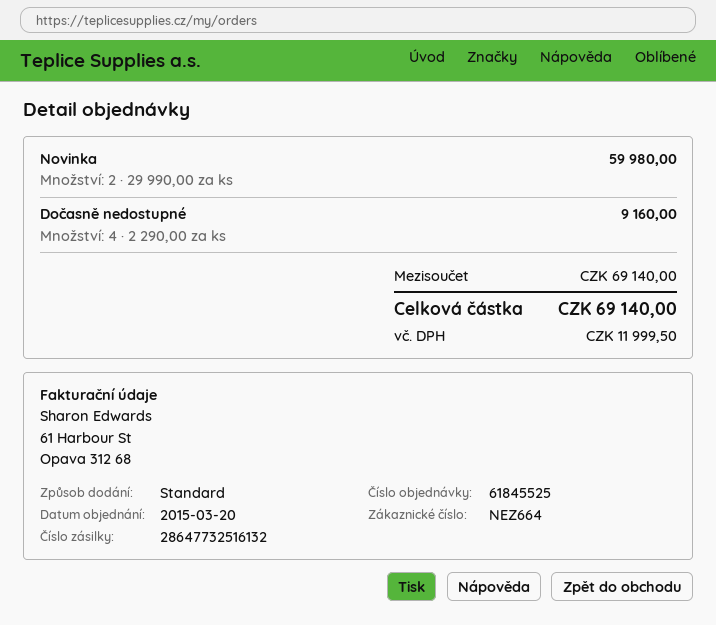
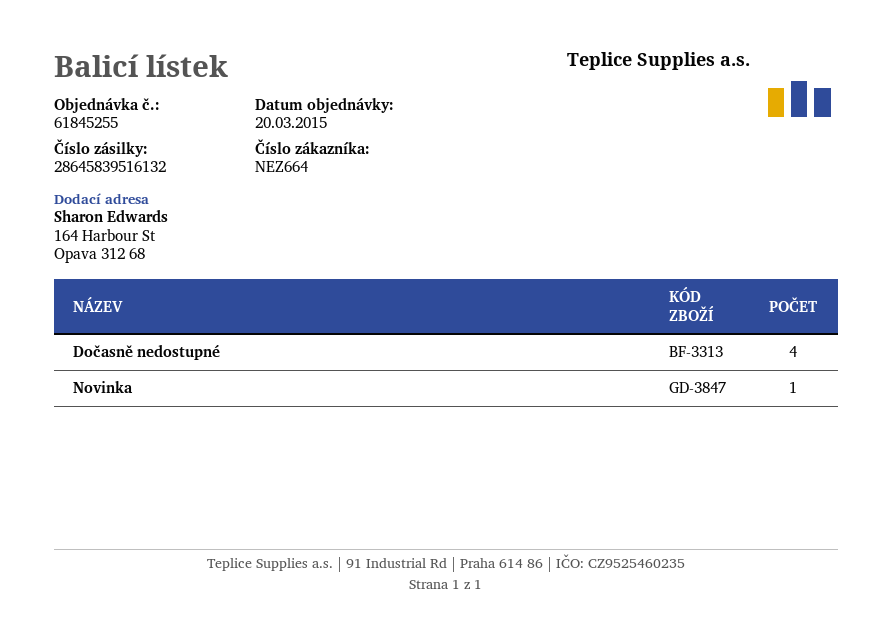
order number: 61845525 -> 61845255
tracking number: 28647732516132 -> 28645839516132
Novinka: 2 -> 1

